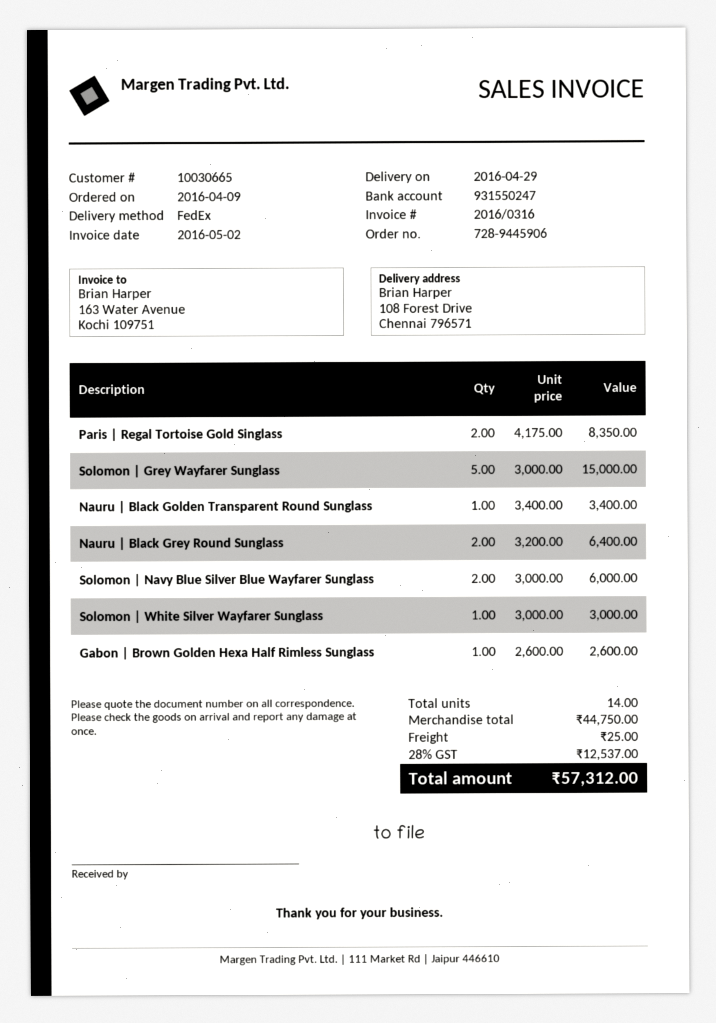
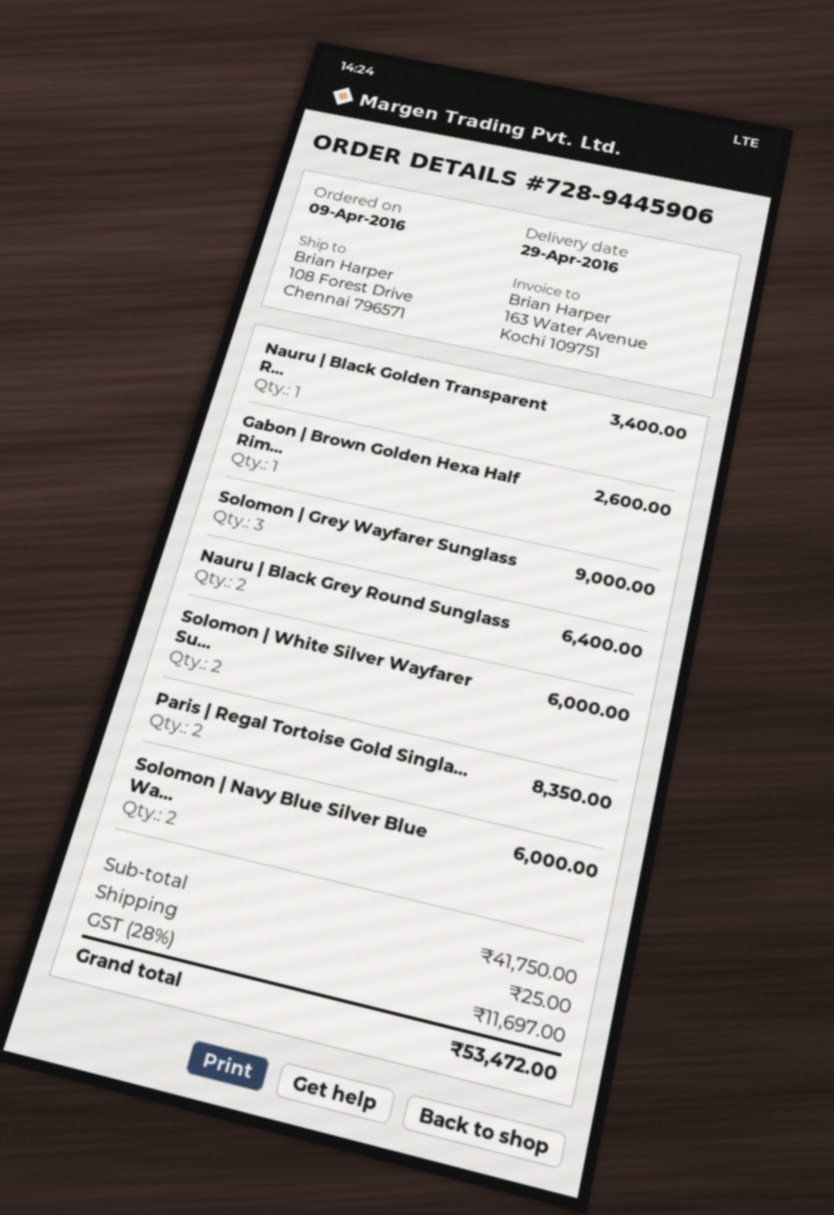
Solomon | Grey Wayfarer Sunglass: 5 for 15000.00 -> 3 for 9000.00
Solomon | White Silver Wayfarer Sunglass: 1 for 3000.00 -> 2 for 6000.00
subtotal: 44750.00 -> 41750.00
tax: 28% = 12537.00 -> 28% = 11697.00
total: 57312.00 -> 53472.00

